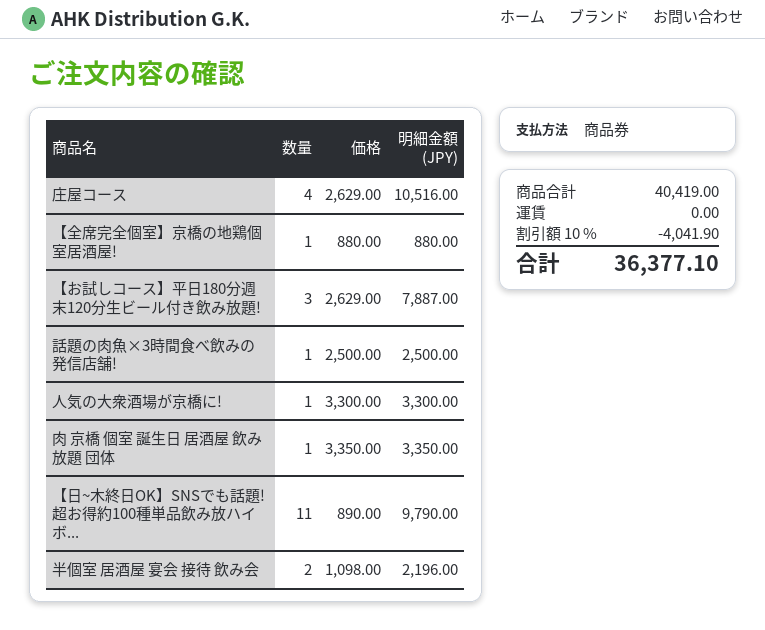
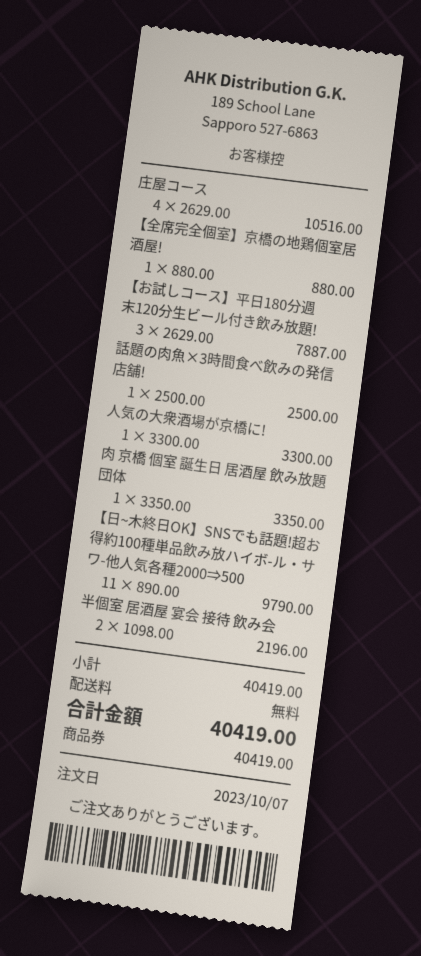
discount: 10% = 4041.90 -> none
total: 36377.10 -> 40419.00

